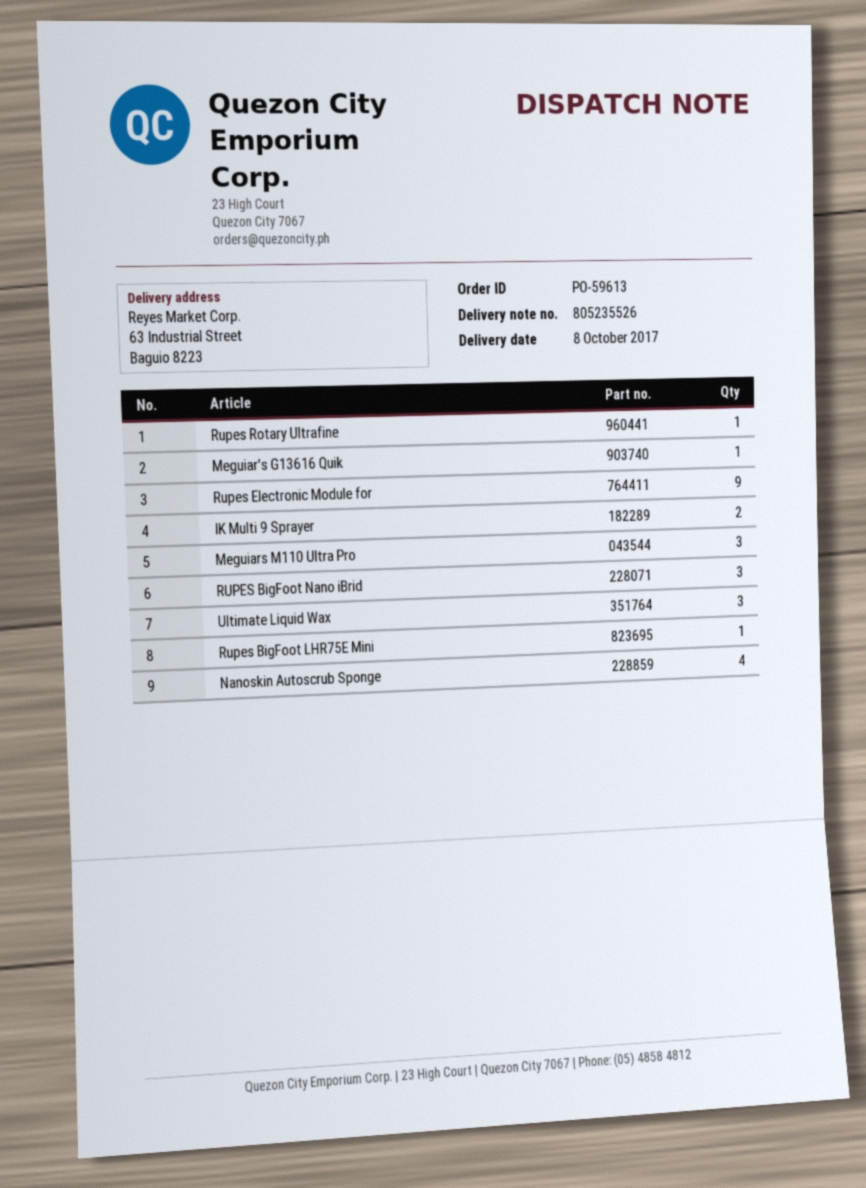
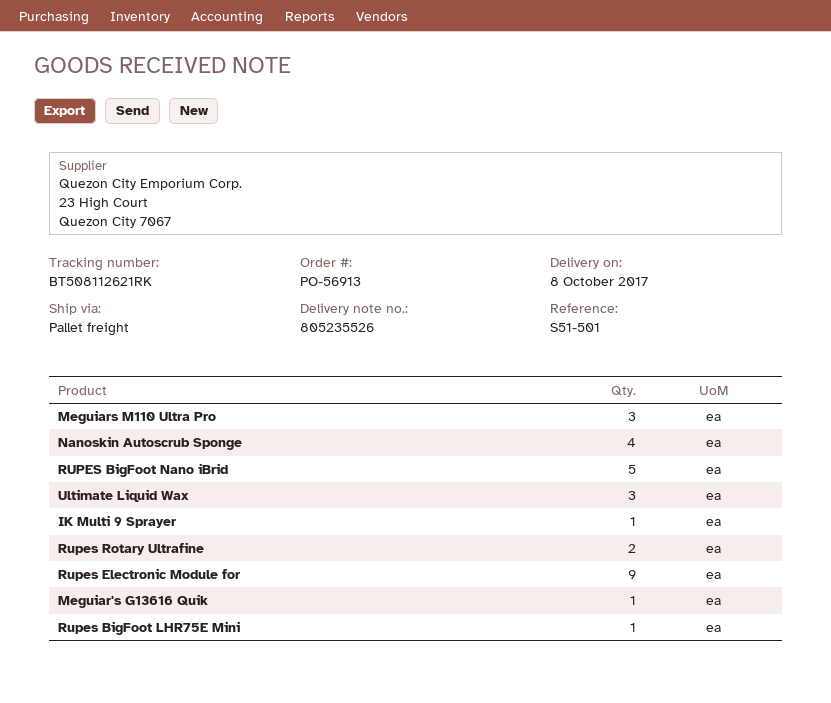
order number: PO-59613 -> PO-56913
Rupes Rotary Ultrafine: 1 -> 2
IK Multi 9 Sprayer: 2 -> 1
RUPES BigFoot Nano iBrid: 3 -> 5

